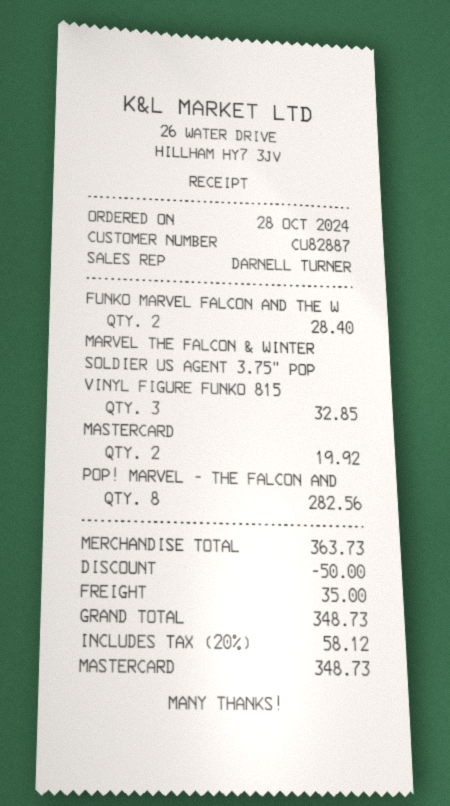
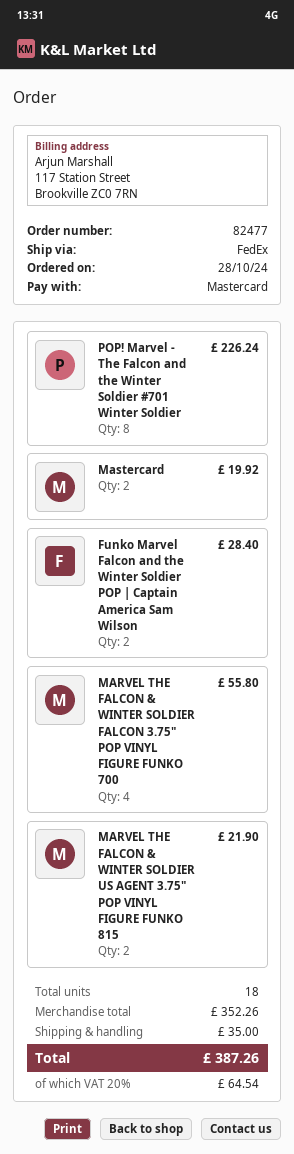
MARVEL THE FALCON & WINTER SOLDIER US AGENT 3.75" POP VINYL FIGURE FUNKO 815: 3 for 32.85 -> 2 for 21.90
POP! MARVEL - THE FALCON AND: 8 for 282.56 -> 8 for 226.24
MARVEL THE FALCON & WINTER SOLDIER FALCON 3.75" POP VINYL FIGURE FUNKO 700: none -> 4 for 55.80
subtotal: 363.73 -> 352.26
discount: 50.00 -> none
tax: 20% = 58.12 -> 20% = 64.54
total: 348.73 -> 387.26

